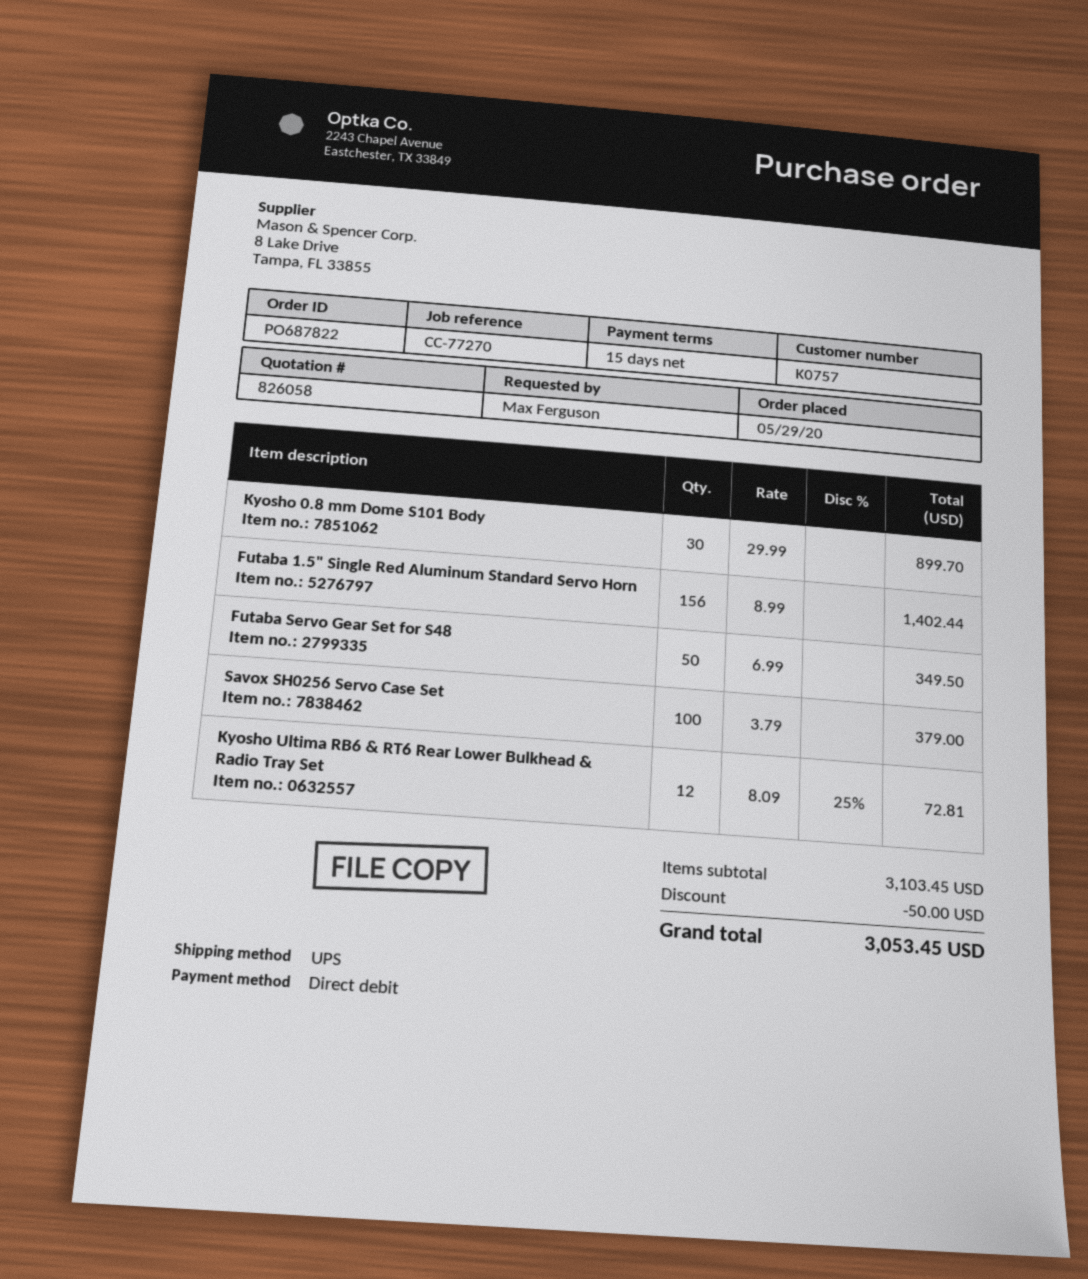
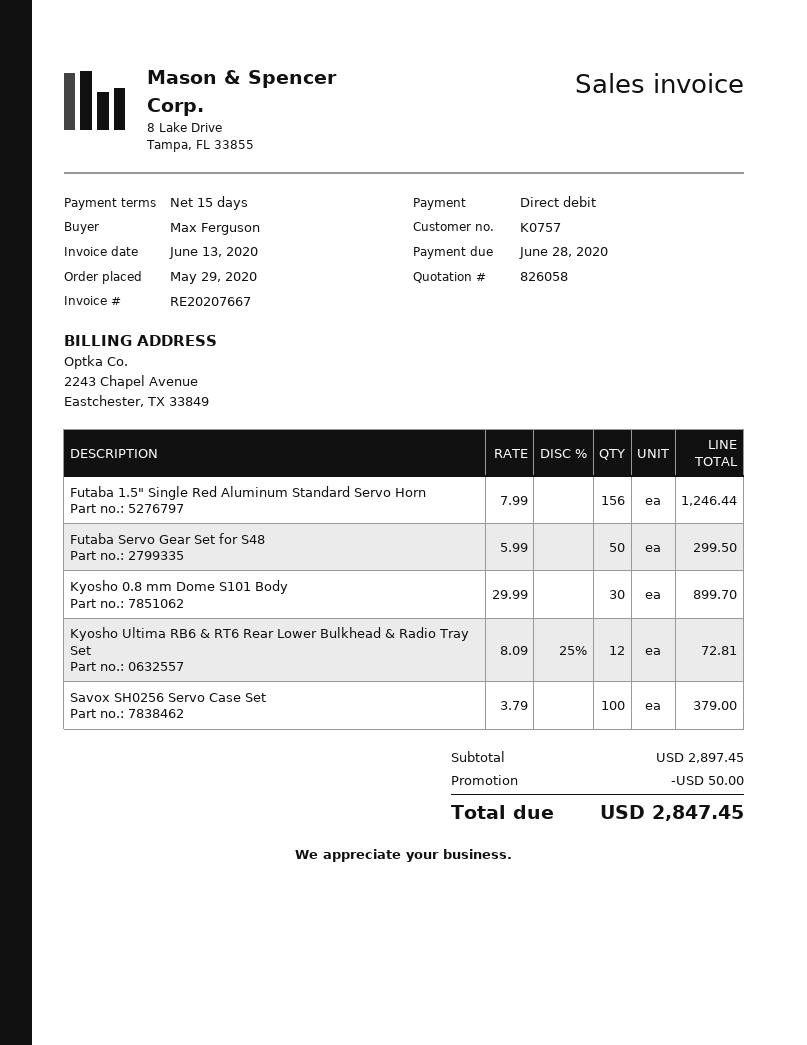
Futaba 1.5" Single Red Aluminum Standard Servo Horn: 156 x 8.99 = 1402.44 -> 156 x 7.99 = 1246.44
Futaba Servo Gear Set for S48: 50 x 6.99 = 349.50 -> 50 x 5.99 = 299.50
subtotal: 3103.45 -> 2897.45
total: 3053.45 -> 2847.45

